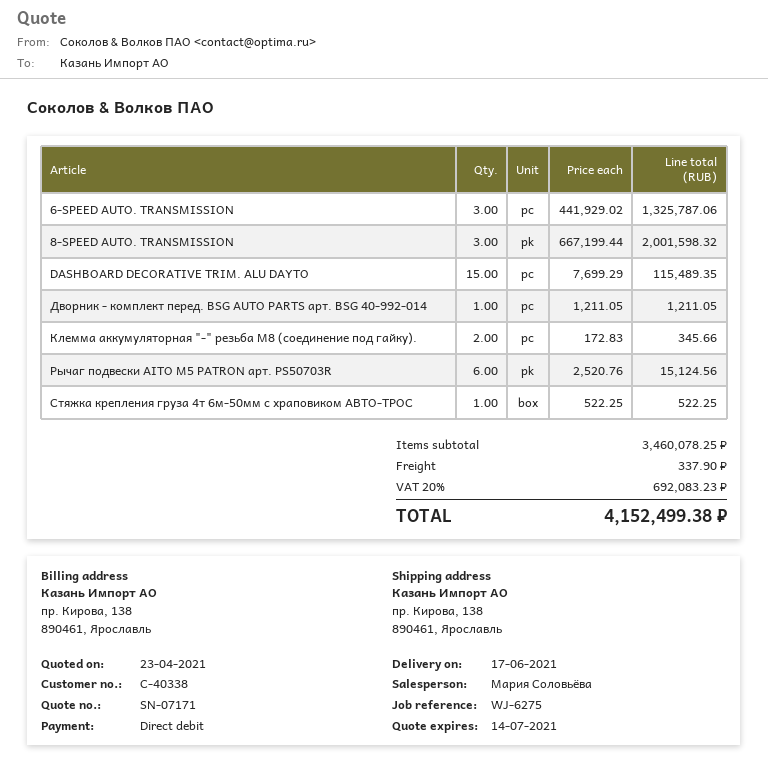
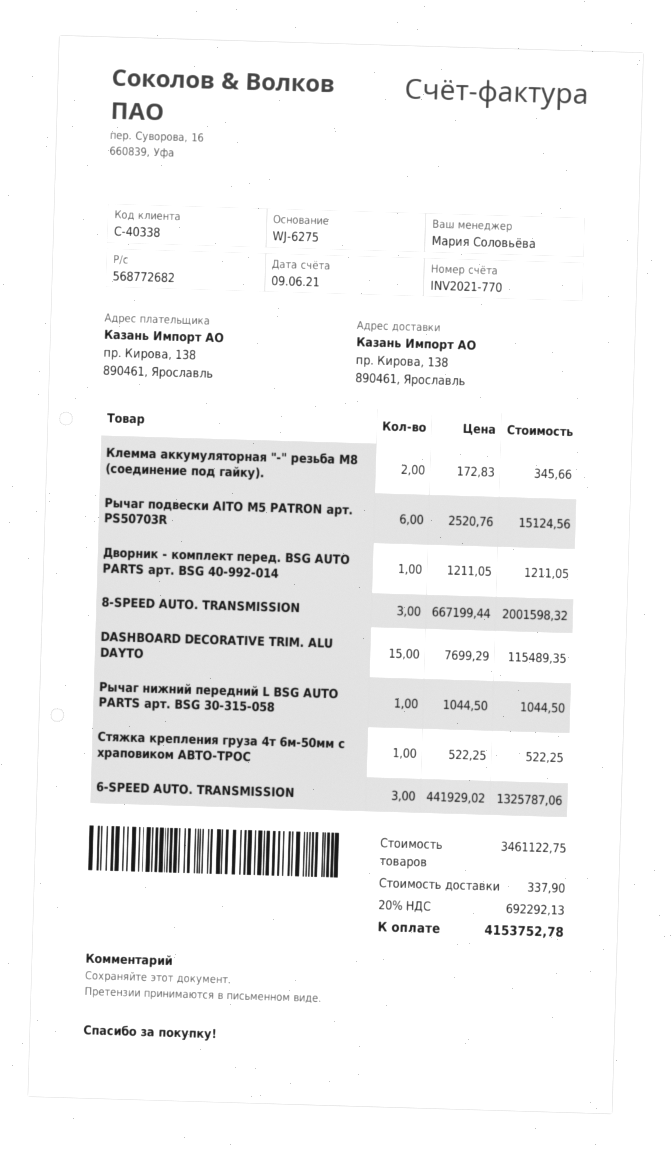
Рычаг нижний передний L BSG AUTO PARTS арт. BSG 30-315-058: none -> 1 x 1044.50 = 1044.50
subtotal: 3460078.25 -> 3461122.75
tax: 20% = 692083.23 -> 20% = 692292.13
total: 4152499.38 -> 4153752.78

